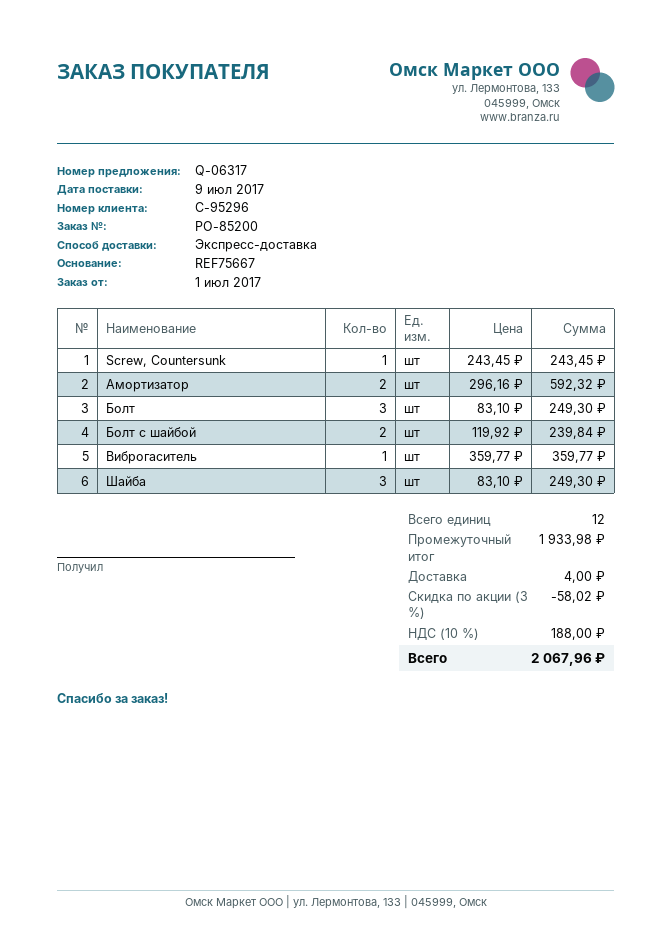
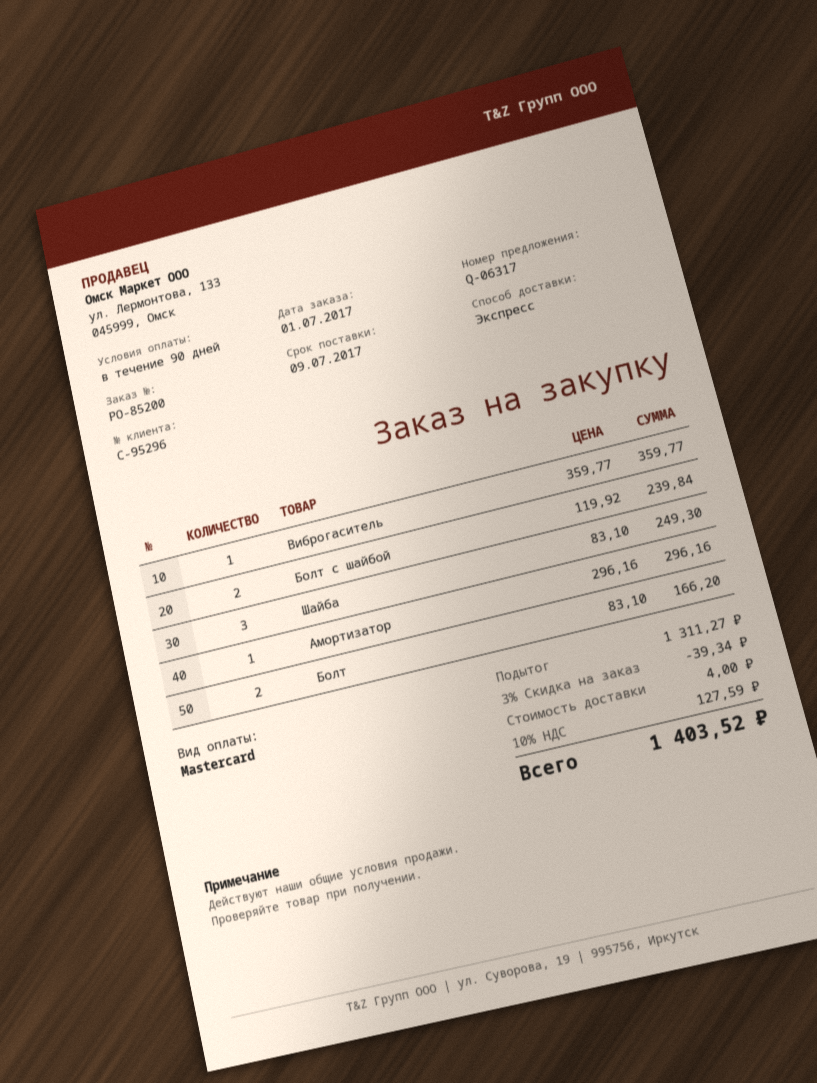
Screw, Countersunk: 1 x 243.45 = 243.45 -> none
Амортизатор: 2 x 296.16 = 592.32 -> 1 x 296.16 = 296.16
Болт: 3 x 83.10 = 249.30 -> 2 x 83.10 = 166.20
subtotal: 1933.98 -> 1311.27
discount: 3% = 58.02 -> 3% = 39.34
tax: 10% = 188.00 -> 10% = 127.59
total: 2067.96 -> 1403.52

